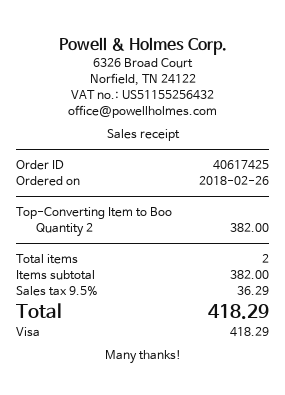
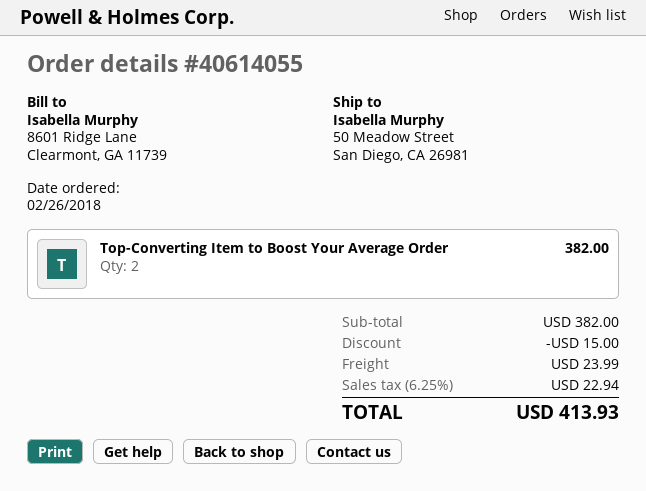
order number: 40617425 -> 40614055
discount: none -> 15.00
shipping: none -> 23.99
tax: 9.5% = 36.29 -> 6.25% = 22.94
total: 418.29 -> 413.93

